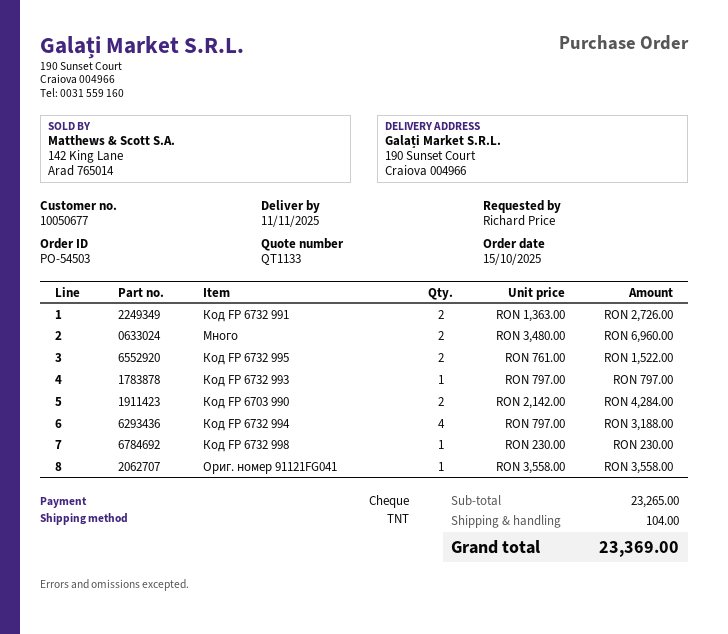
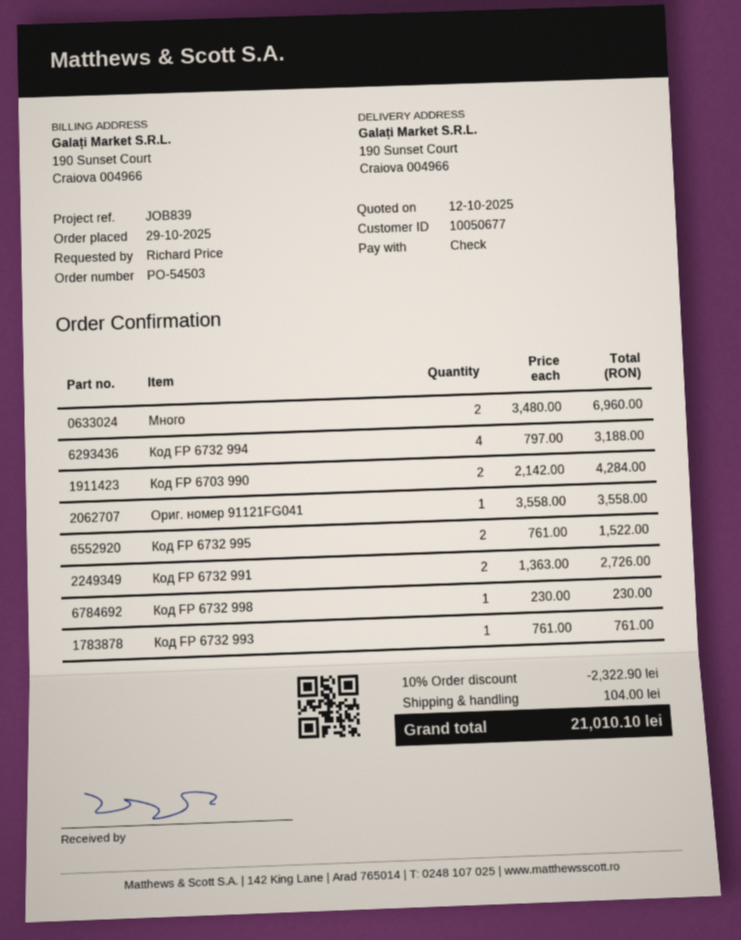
order date: 2025-10-15 -> 2025-10-29
Код FP 6732 993: 1 x 797.00 = 797.00 -> 1 x 761.00 = 761.00
discount: none -> 10% = 2322.90
total: 23369.00 -> 21010.10

